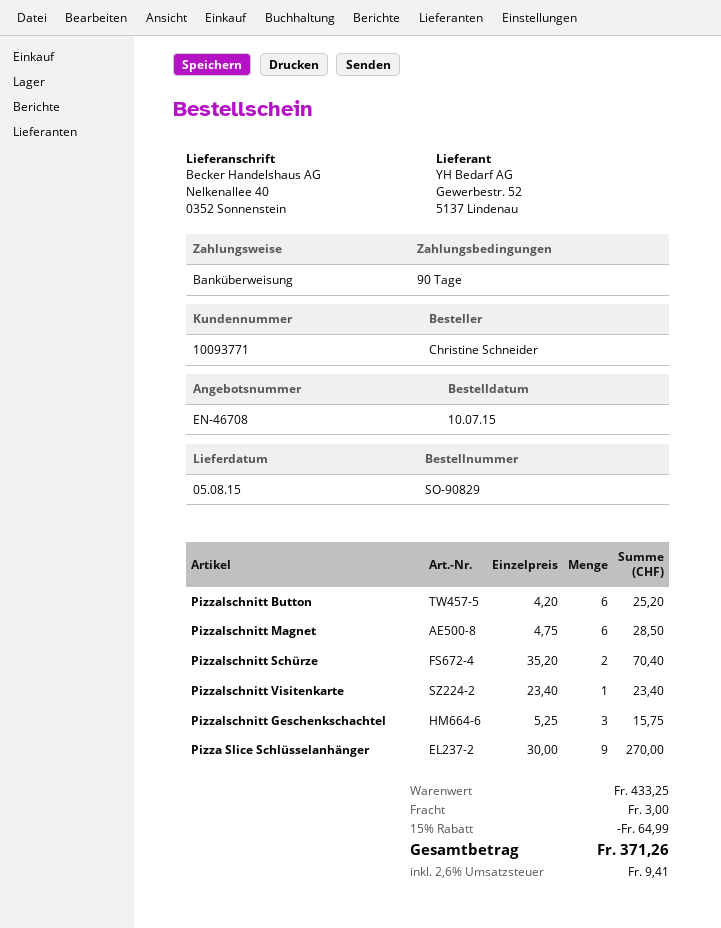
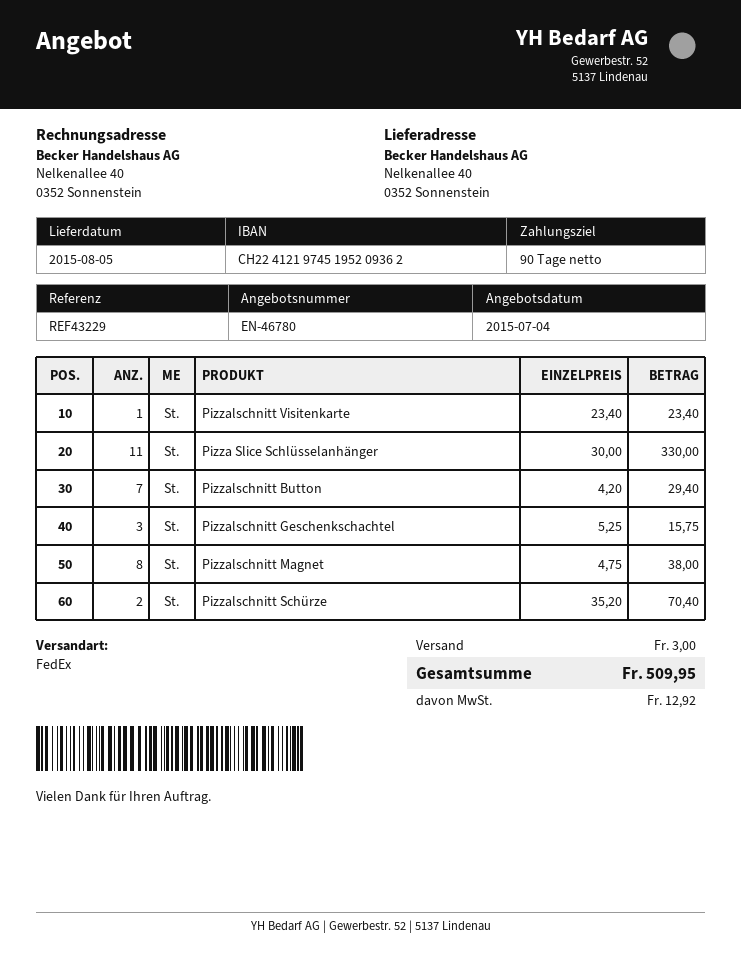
quote number: EN-46708 -> EN-46780
Pizzalschnitt Button: 6 x 4.20 = 25.20 -> 7 x 4.20 = 29.40
Pizzalschnitt Magnet: 6 x 4.75 = 28.50 -> 8 x 4.75 = 38.00
Pizza Slice Schlüsselanhänger: 9 x 30.00 = 270.00 -> 11 x 30.00 = 330.00
discount: 15% = 64.99 -> none
tax: 9.41 -> 12.92
total: 371.26 -> 509.95

